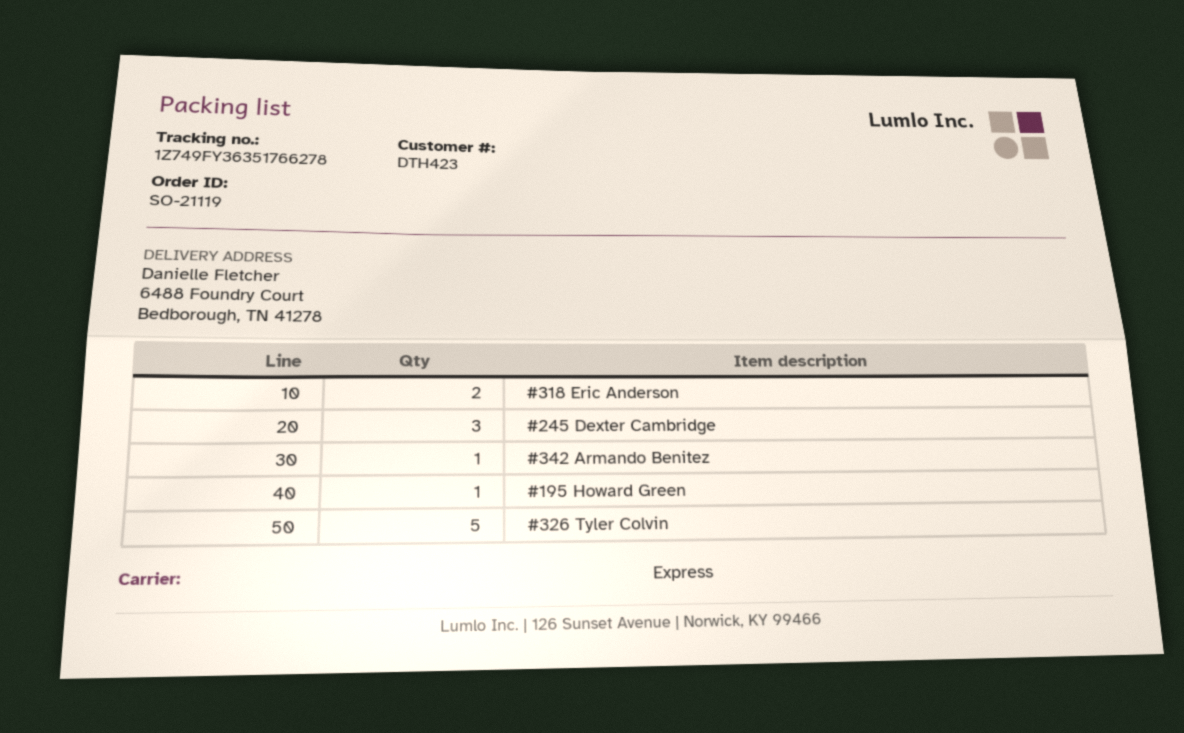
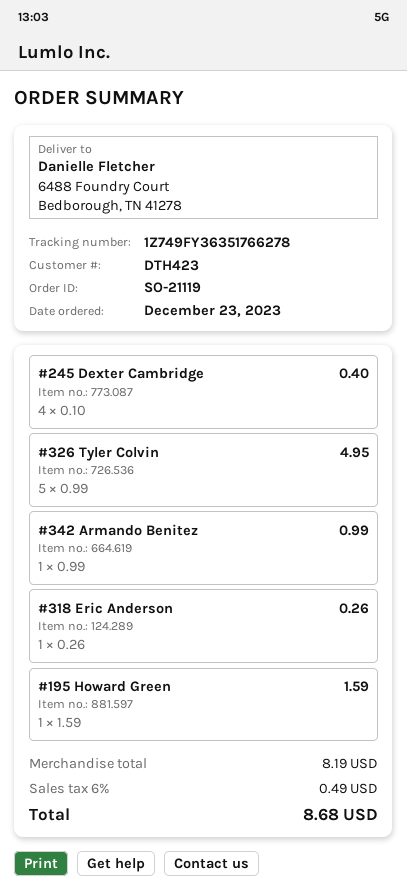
#318 Eric Anderson: 2 -> 1
#245 Dexter Cambridge: 3 -> 4

